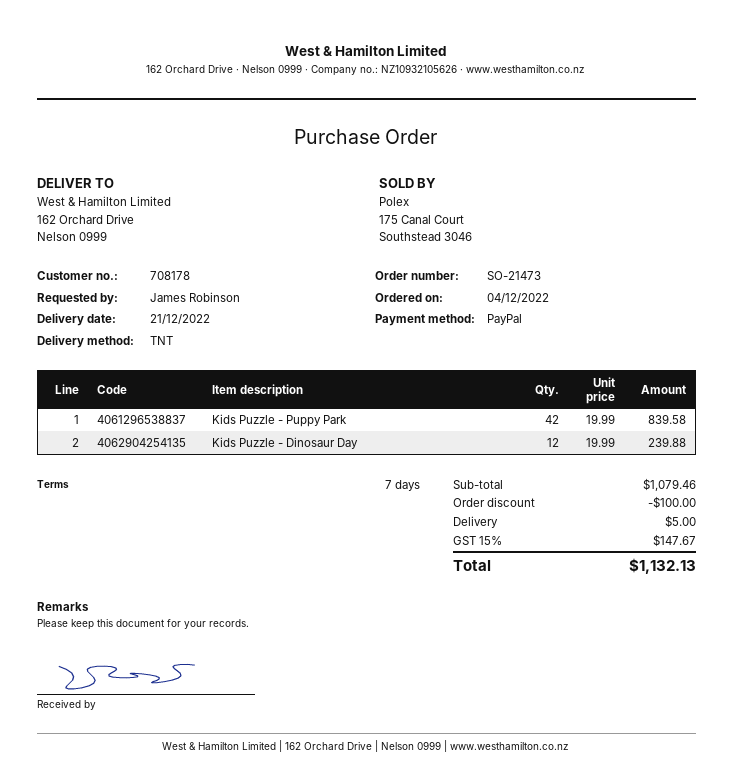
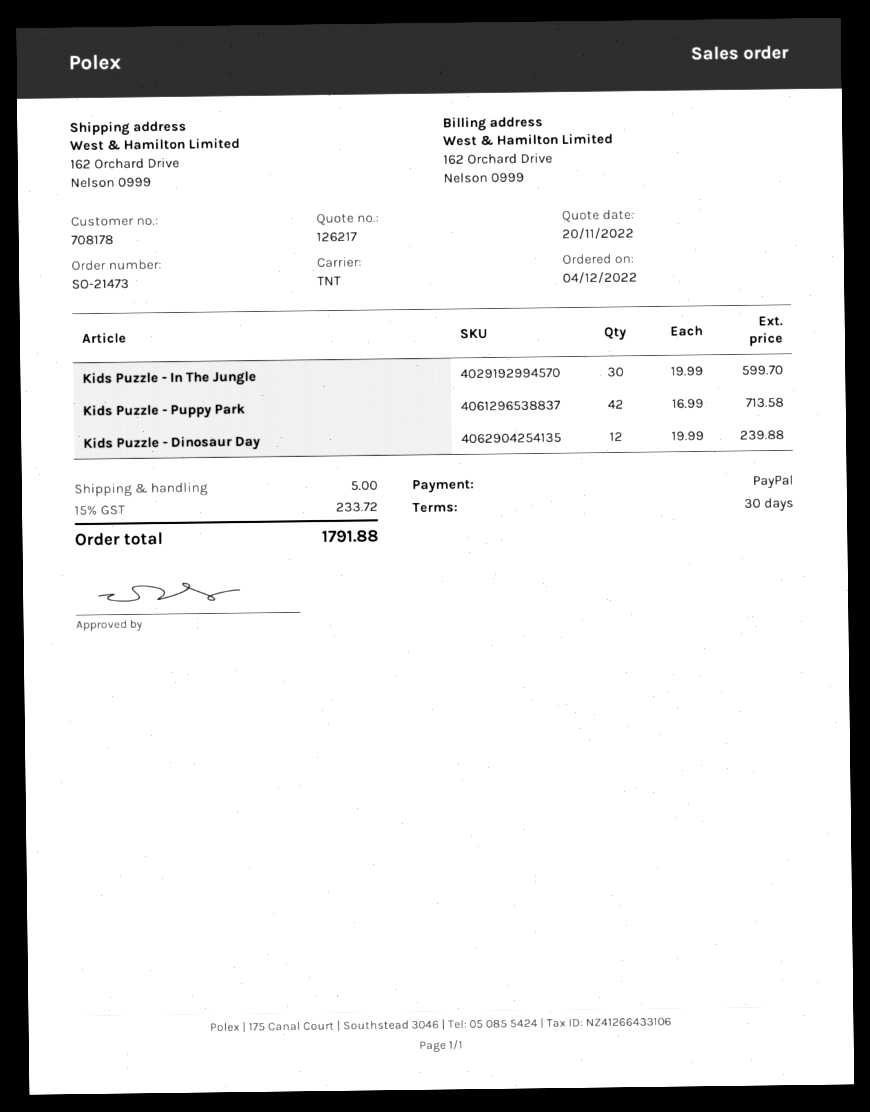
payment terms: 7 days -> 30 days
Kids Puzzle - Puppy Park: 42 x 19.99 = 839.58 -> 42 x 16.99 = 713.58
Kids Puzzle - In The Jungle: none -> 30 x 19.99 = 599.70
discount: 100.00 -> none
tax: 15% = 147.67 -> 15% = 233.72
total: 1132.13 -> 1791.88

